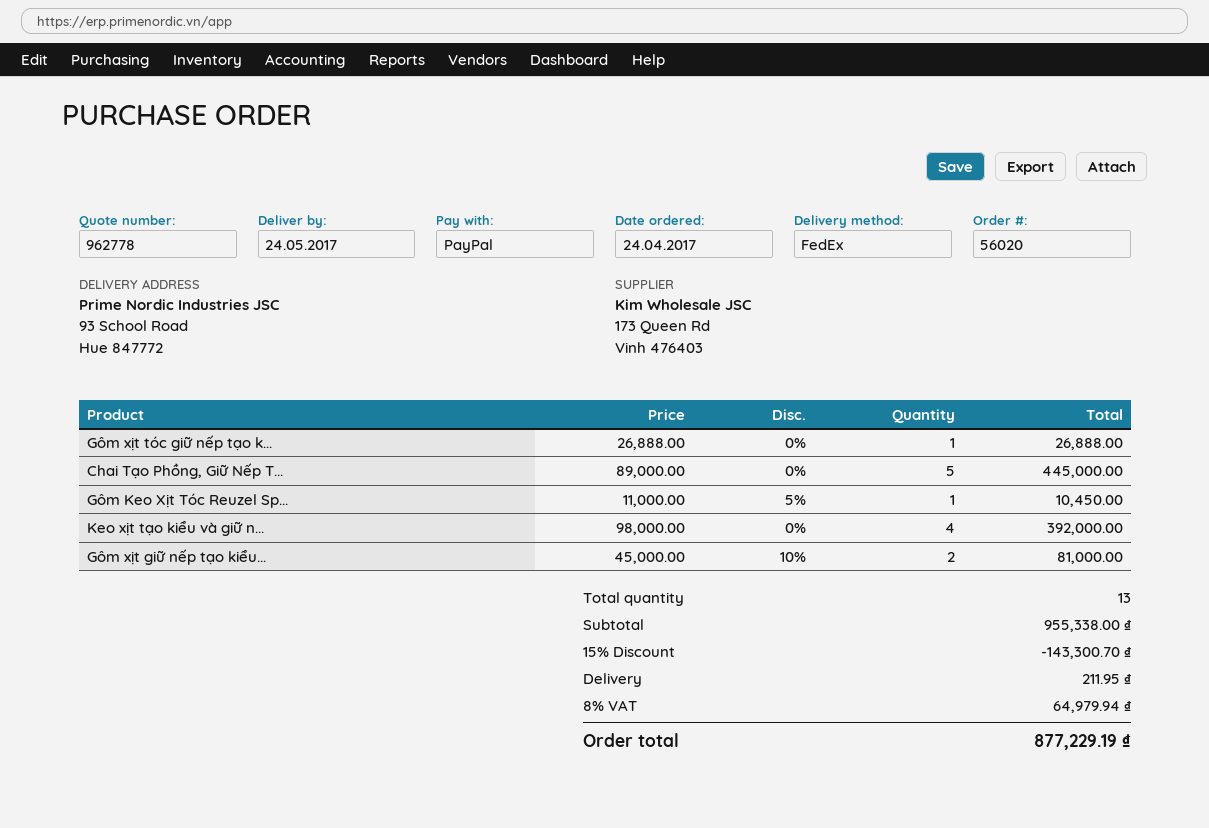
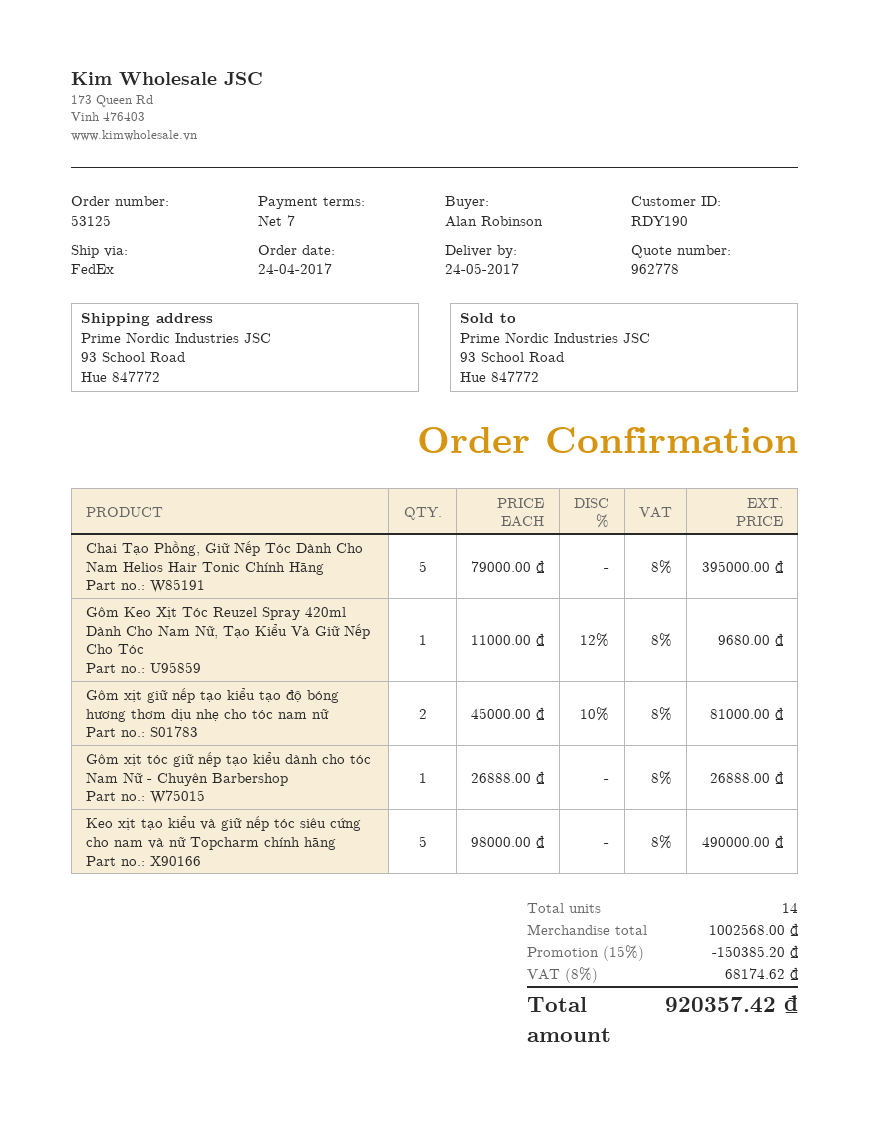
order number: 56020 -> 53125
Chai Tạo Phồng, Giữ Nếp T...: 5 x 89000.00 = 445000.00 -> 5 x 79000.00 = 395000.00
Gôm Keo Xịt Tóc Reuzel Sp...: 1 x 11000.00 - 5% = 10450.00 -> 1 x 11000.00 - 12% = 9680.00
Keo xịt tạo kiểu và giữ n...: 4 x 98000.00 = 392000.00 -> 5 x 98000.00 = 490000.00
total quantity: 13 -> 14
subtotal: 955338.00 -> 1002568.00
discount: 15% = 143300.70 -> 15% = 150385.20
shipping: 211.95 -> none
tax: 8% = 64979.94 -> 8% = 68174.62
total: 877229.19 -> 920357.42

